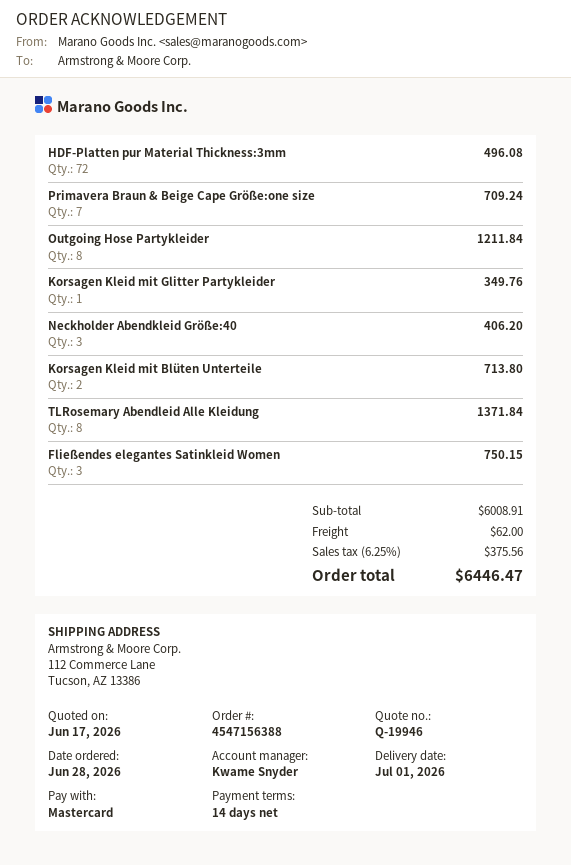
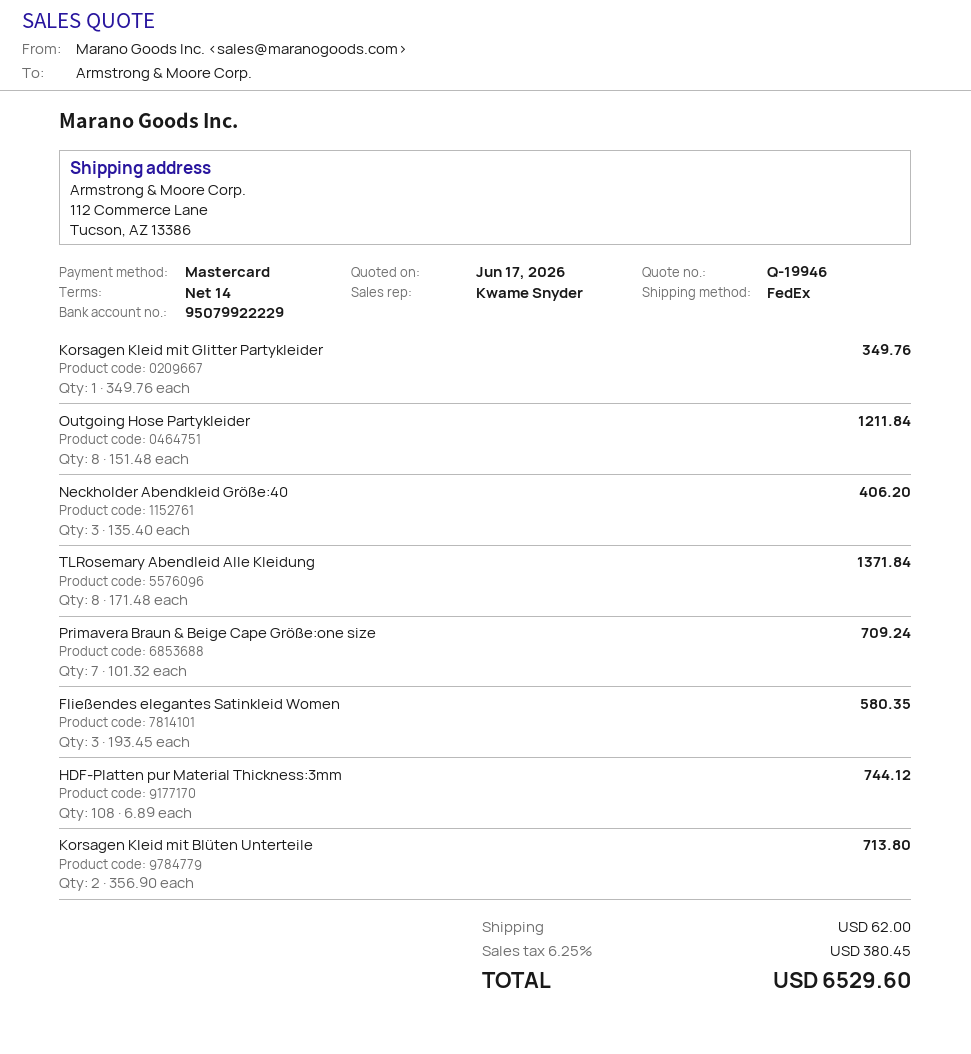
HDF-Platten pur Material Thickness:3mm: 72 for 496.08 -> 108 for 744.12
Fließendes elegantes Satinkleid Women: 3 for 750.15 -> 3 for 580.35
tax: 6.25% = 375.56 -> 6.25% = 380.45
total: 6446.47 -> 6529.60

